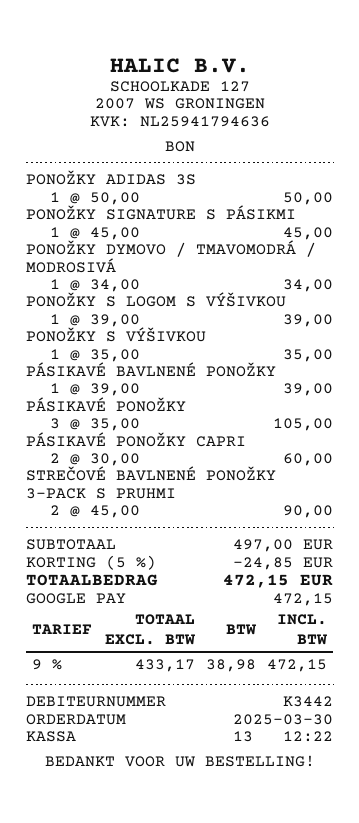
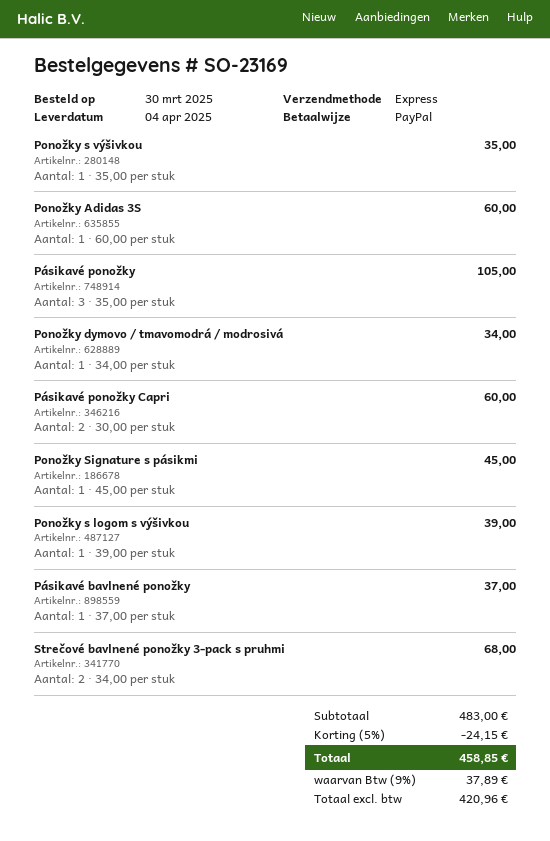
payment method: Google Pay -> PayPal
PONOŽKY ADIDAS 3S: 1 x 50.00 = 50.00 -> 1 x 60.00 = 60.00
PÁSIKAVÉ BAVLNENÉ PONOŽKY: 1 x 39.00 = 39.00 -> 1 x 37.00 = 37.00
STREČOVÉ BAVLNENÉ PONOŽKY 3-PACK S PRUHMI: 2 x 45.00 = 90.00 -> 2 x 34.00 = 68.00
subtotal: 497.00 -> 483.00
discount: 5% = 24.85 -> 5% = 24.15
net: 433.17 -> 420.96
tax: 9% = 38.98 -> 9% = 37.89
total: 472.15 -> 458.85

